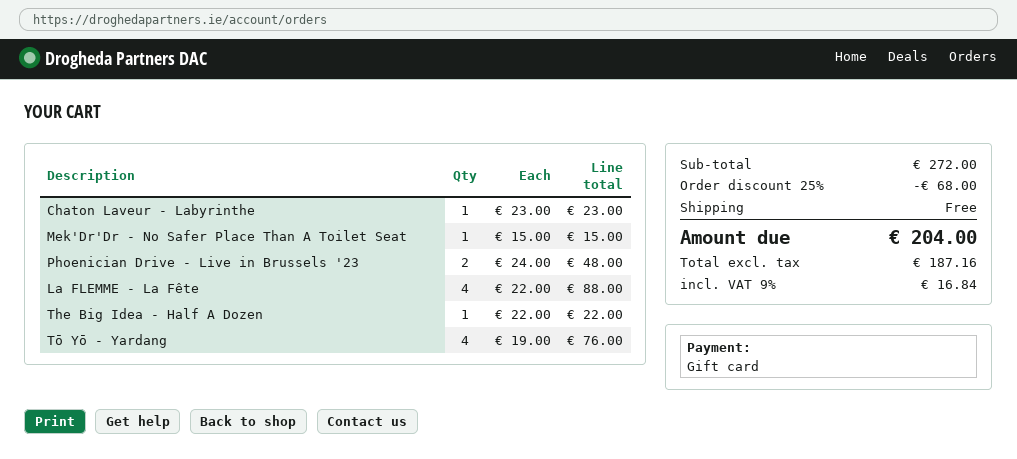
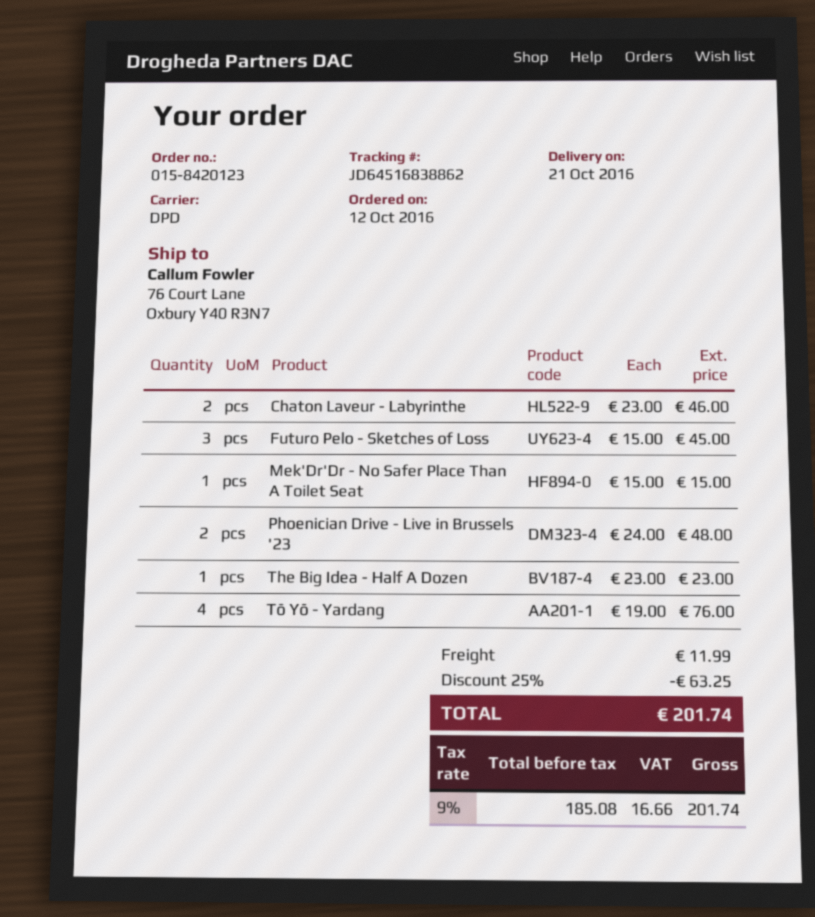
Chaton Laveur - Labyrinthe: 1 x 23.00 = 23.00 -> 2 x 23.00 = 46.00
La FLEMME - La Fête: 4 x 22.00 = 88.00 -> none
The Big Idea - Half A Dozen: 1 x 22.00 = 22.00 -> 1 x 23.00 = 23.00
Futuro Pelo - Sketches of Loss: none -> 3 x 15.00 = 45.00
discount: 25% = 68.00 -> 25% = 63.25
shipping: 0.00 -> 11.99
net: 187.16 -> 185.08
tax: 9% = 16.84 -> 9% = 16.66
total: 204.00 -> 201.74

